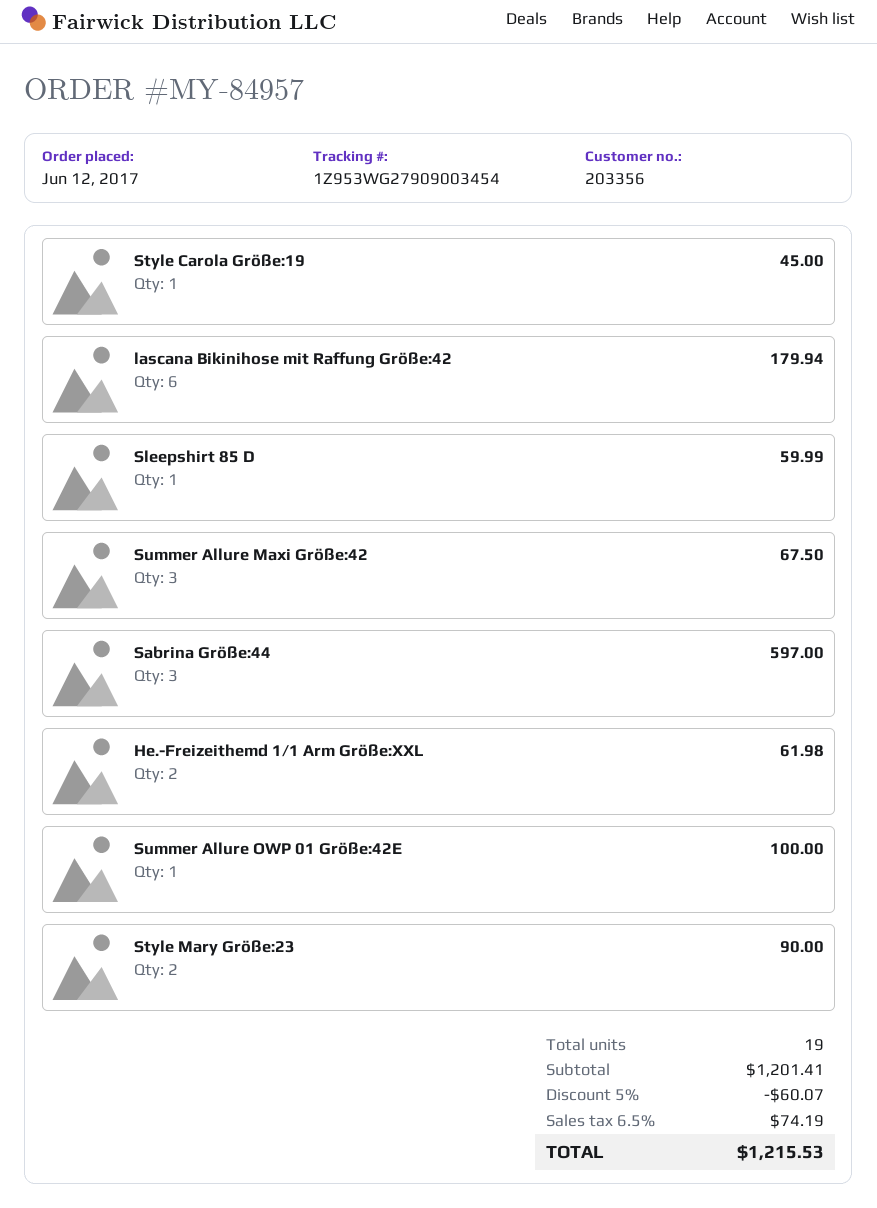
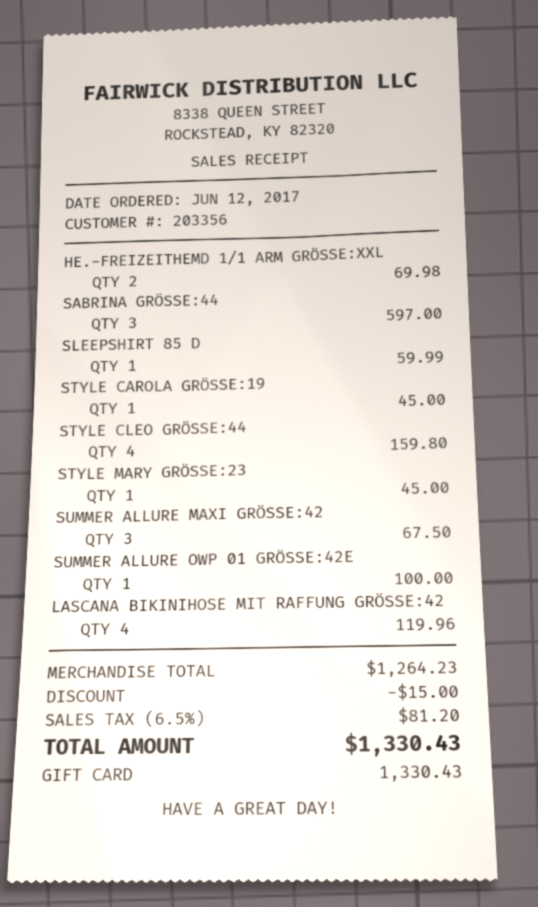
lascana Bikinihose mit Raffung Größe:42: 6 for 179.94 -> 4 for 119.96
He.-Freizeithemd 1/1 Arm Größe:XXL: 2 for 61.98 -> 2 for 69.98
Style Mary Größe:23: 2 for 90.00 -> 1 for 45.00
STYLE CLEO GRÖSSE:44: none -> 4 for 159.80
subtotal: 1201.41 -> 1264.23
discount: 60.07 -> 15.00
tax: 6.5% = 74.19 -> 6.5% = 81.20
total: 1215.53 -> 1330.43

